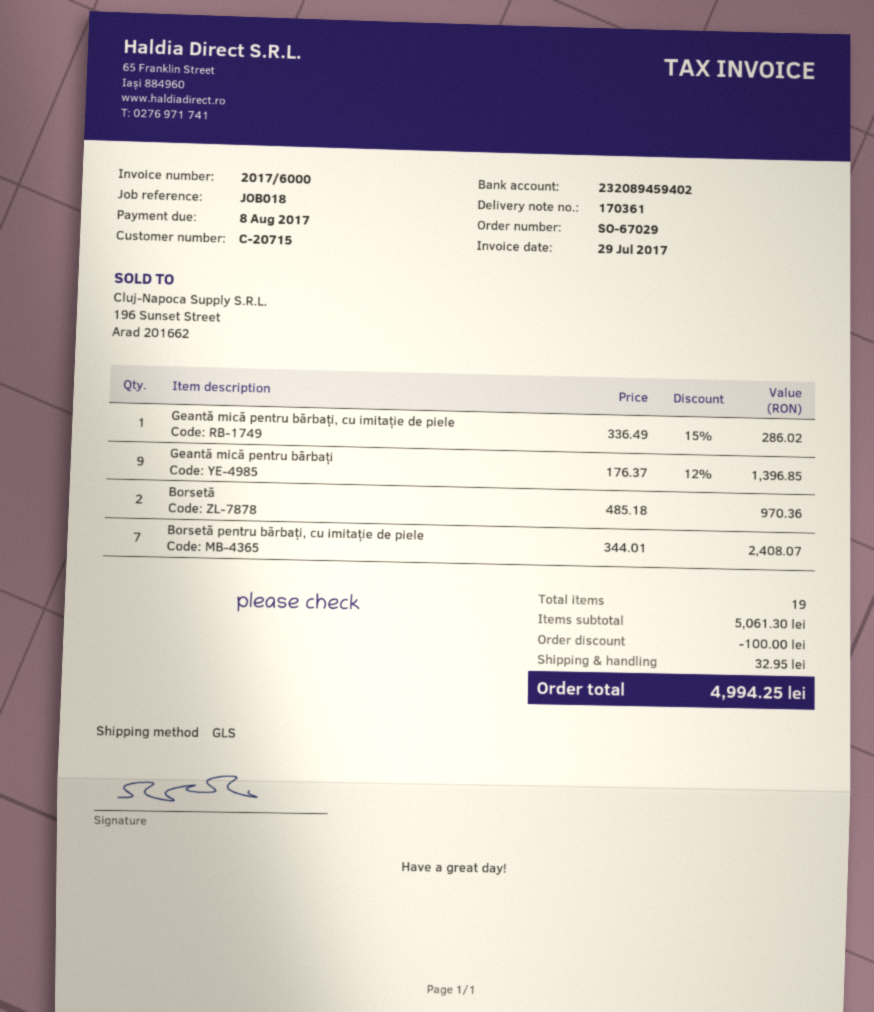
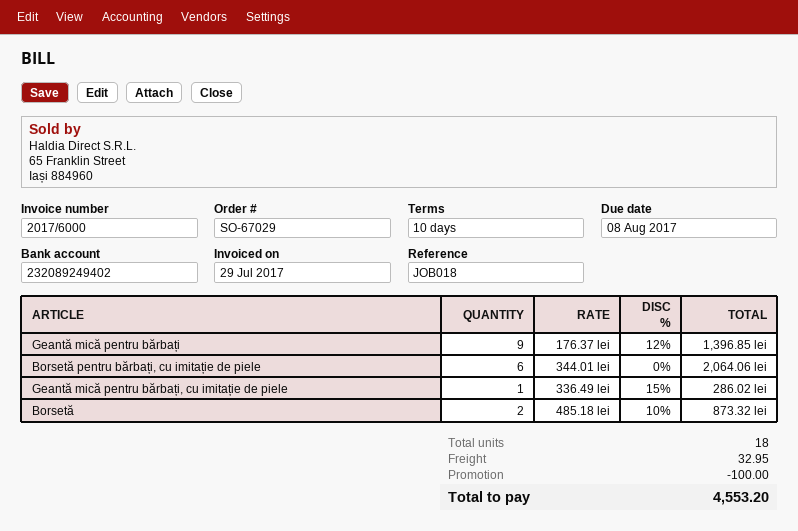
bank account: 232089459402 -> 232089249402
Borsetă: 2 x 485.18 = 970.36 -> 2 x 485.18 - 10% = 873.32
Borsetă pentru bărbați, cu imitație de piele: 7 x 344.01 = 2408.07 -> 6 x 344.01 = 2064.06
total quantity: 19 -> 18
total: 4994.25 -> 4553.20

